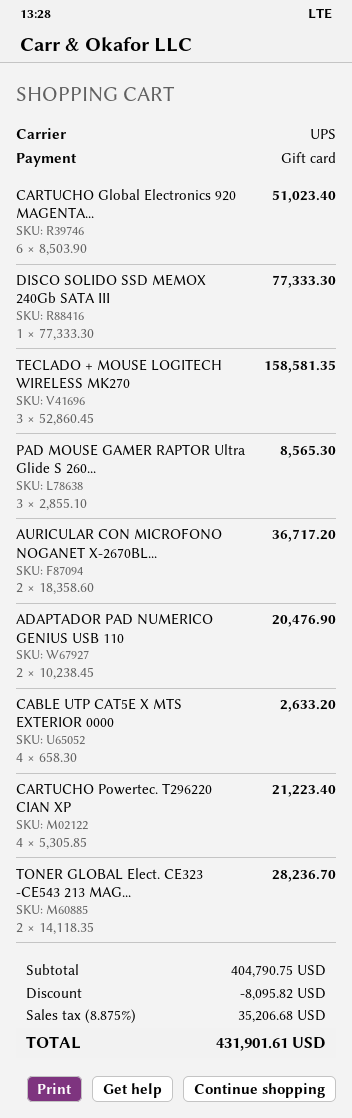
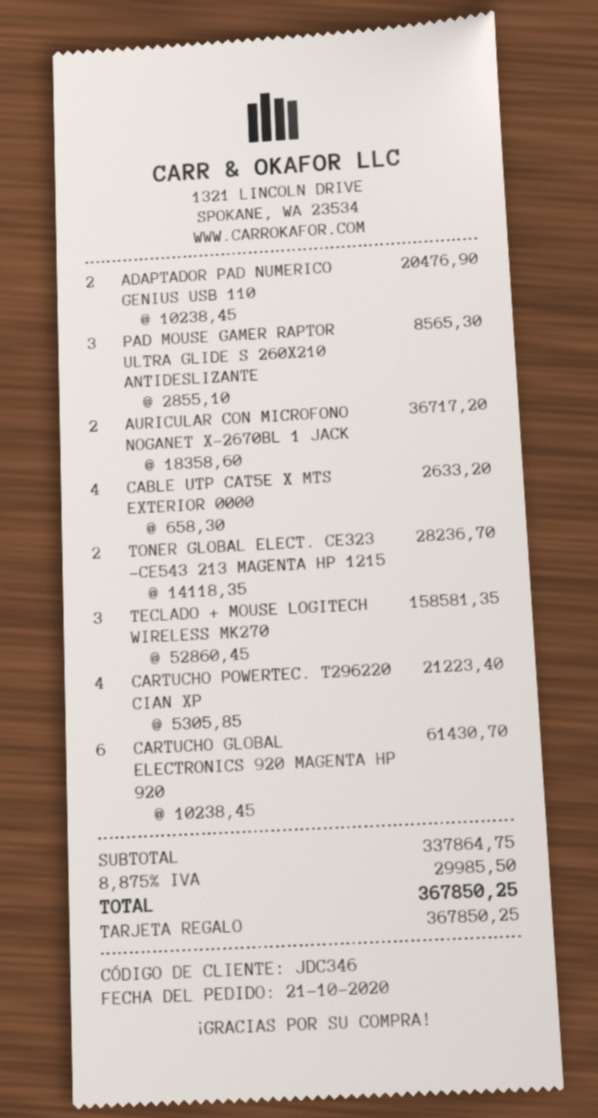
CARTUCHO Global Electronics 920 MAGENTA...: 6 x 8503.90 = 51023.40 -> 6 x 10238.45 = 61430.70
DISCO SOLIDO SSD MEMOX 240Gb SATA III: 1 x 77333.30 = 77333.30 -> none
subtotal: 404790.75 -> 337864.75
discount: 8095.82 -> none
tax: 8.875% = 35206.68 -> 8.875% = 29985.50
total: 431901.61 -> 367850.25

